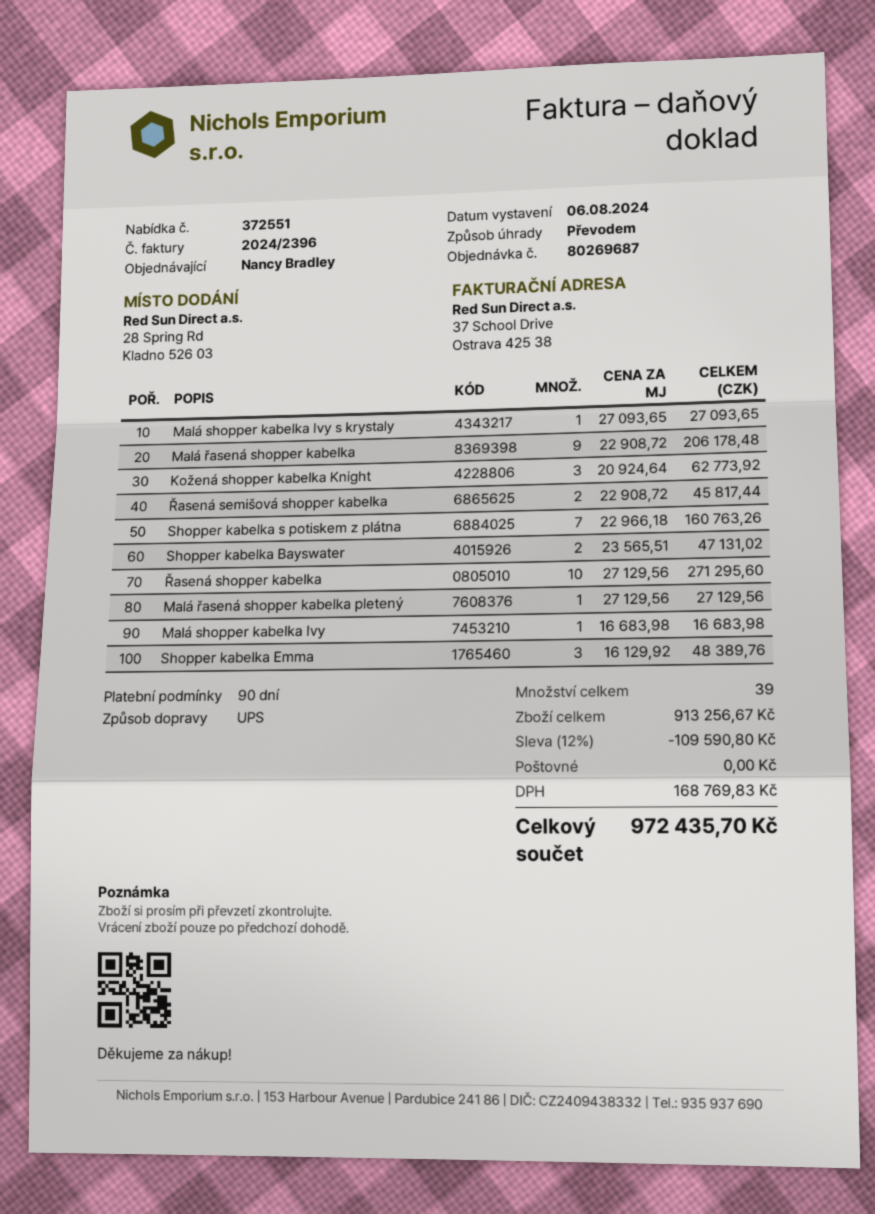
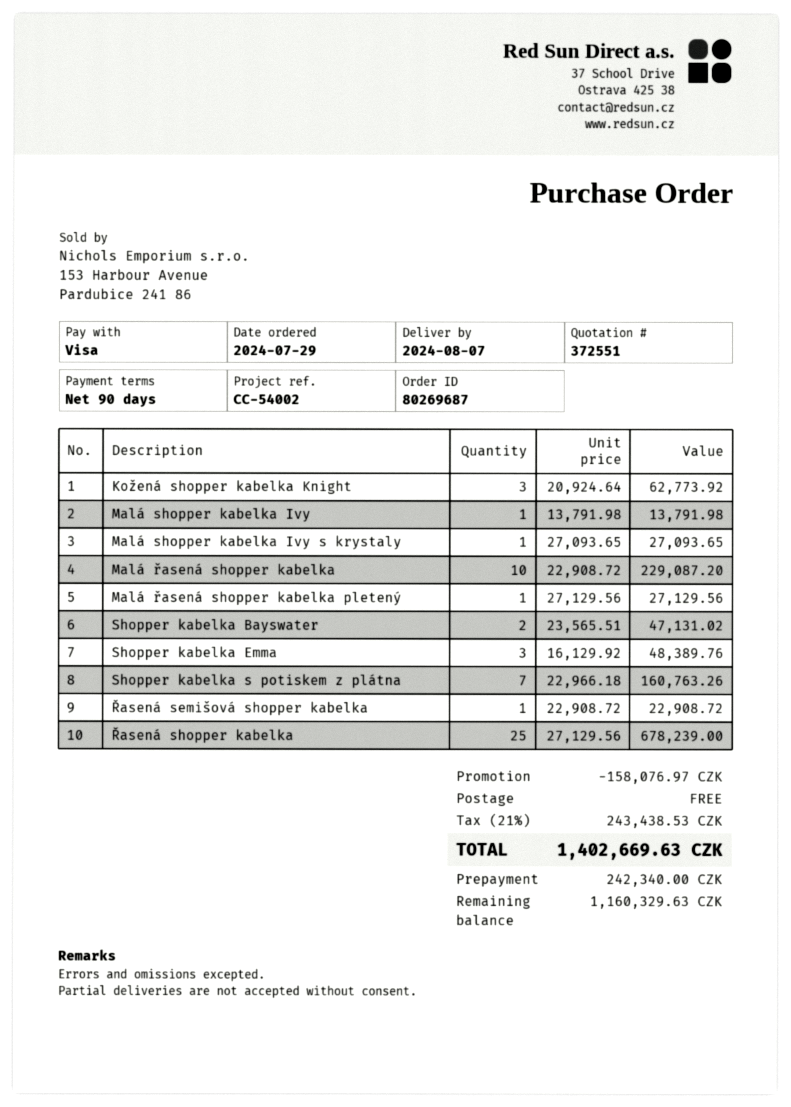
payment method: bank transfer -> Visa
Malá řasená shopper kabelka: 9 x 22908.72 = 206178.48 -> 10 x 22908.72 = 229087.20
Řasená semišová shopper kabelka: 2 x 22908.72 = 45817.44 -> 1 x 22908.72 = 22908.72
Řasená shopper kabelka: 10 x 27129.56 = 271295.60 -> 25 x 27129.56 = 678239.00
Malá shopper kabelka Ivy: 1 x 16683.98 = 16683.98 -> 1 x 13791.98 = 13791.98
discount: 109590.80 -> 158076.97
tax: 168769.83 -> 243438.53
total: 972435.70 -> 1402669.63

